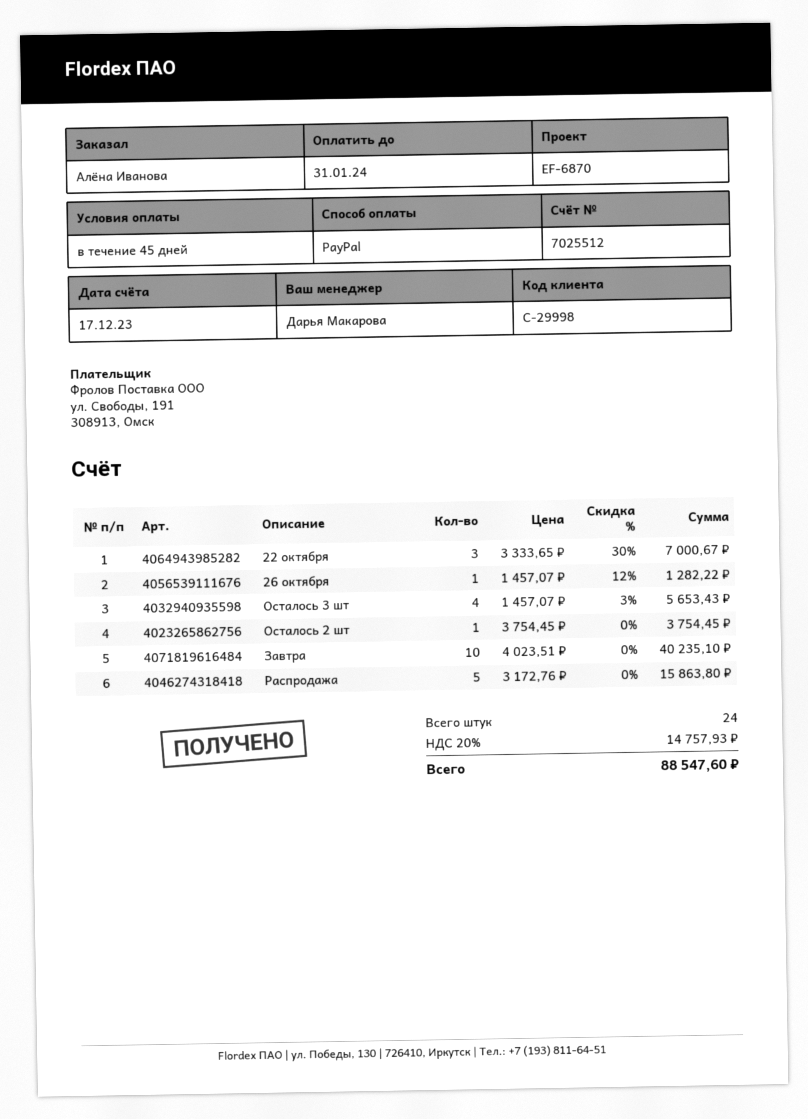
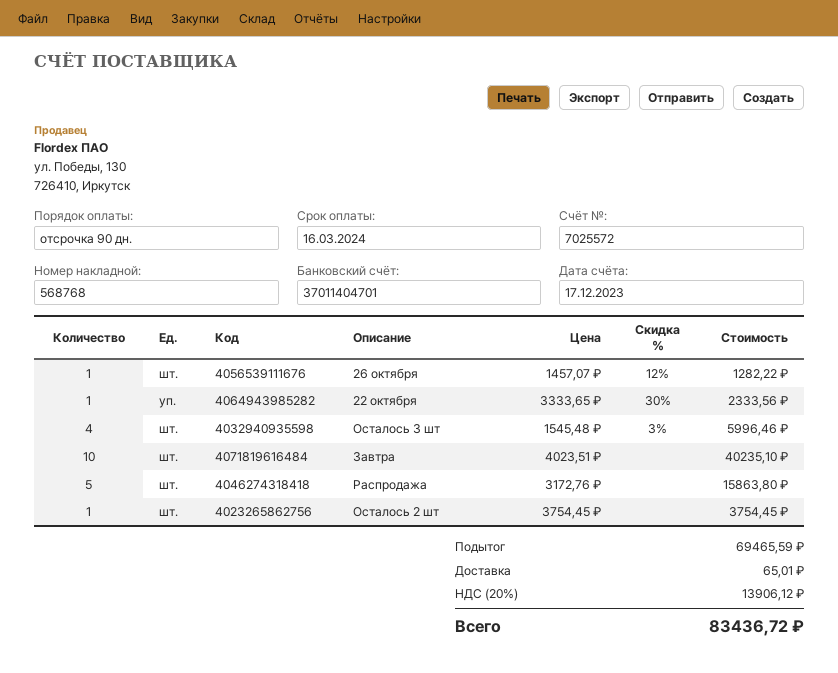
invoice number: 7025512 -> 7025572
payment terms: 45 days -> 90 days
due date: 2024-01-31 -> 2024-03-16
22 октября: 3 x 3333.65 - 30% = 7000.67 -> 1 x 3333.65 - 30% = 2333.56
Осталось 3 шт: 4 x 1457.07 - 3% = 5653.43 -> 4 x 1545.48 - 3% = 5996.46
shipping: none -> 65.01
tax: 20% = 14757.93 -> 20% = 13906.12
total: 88547.60 -> 83436.72

